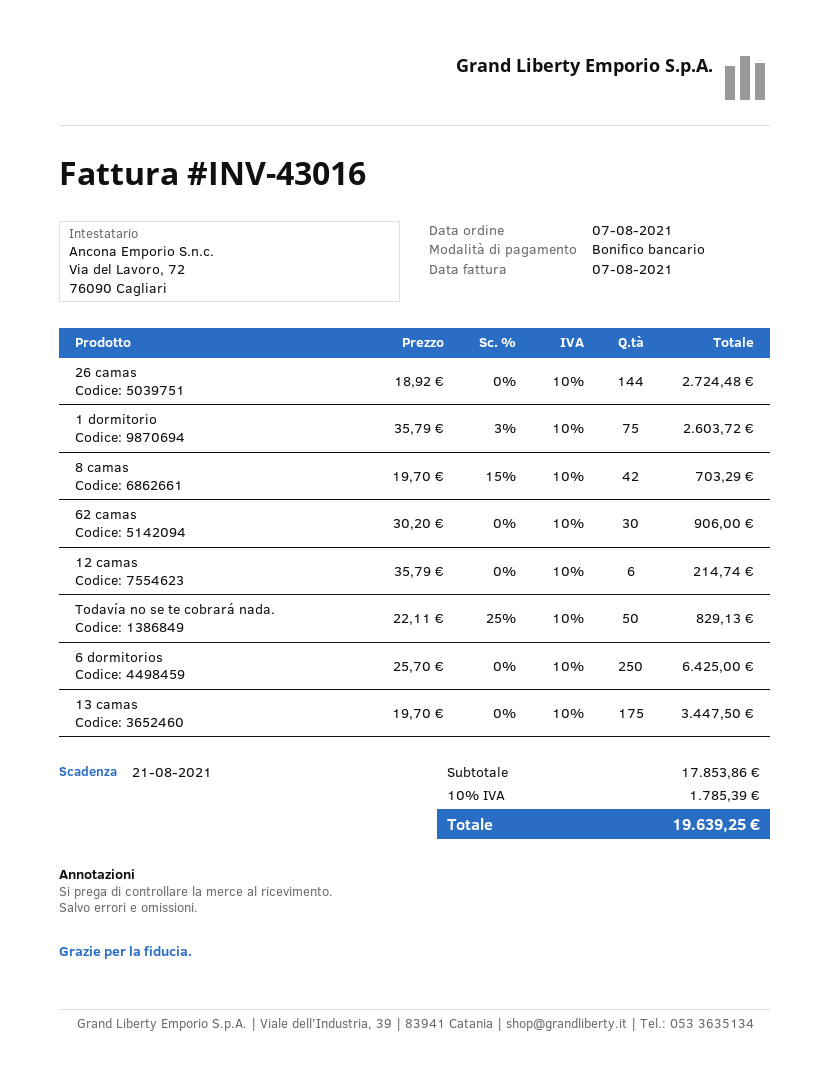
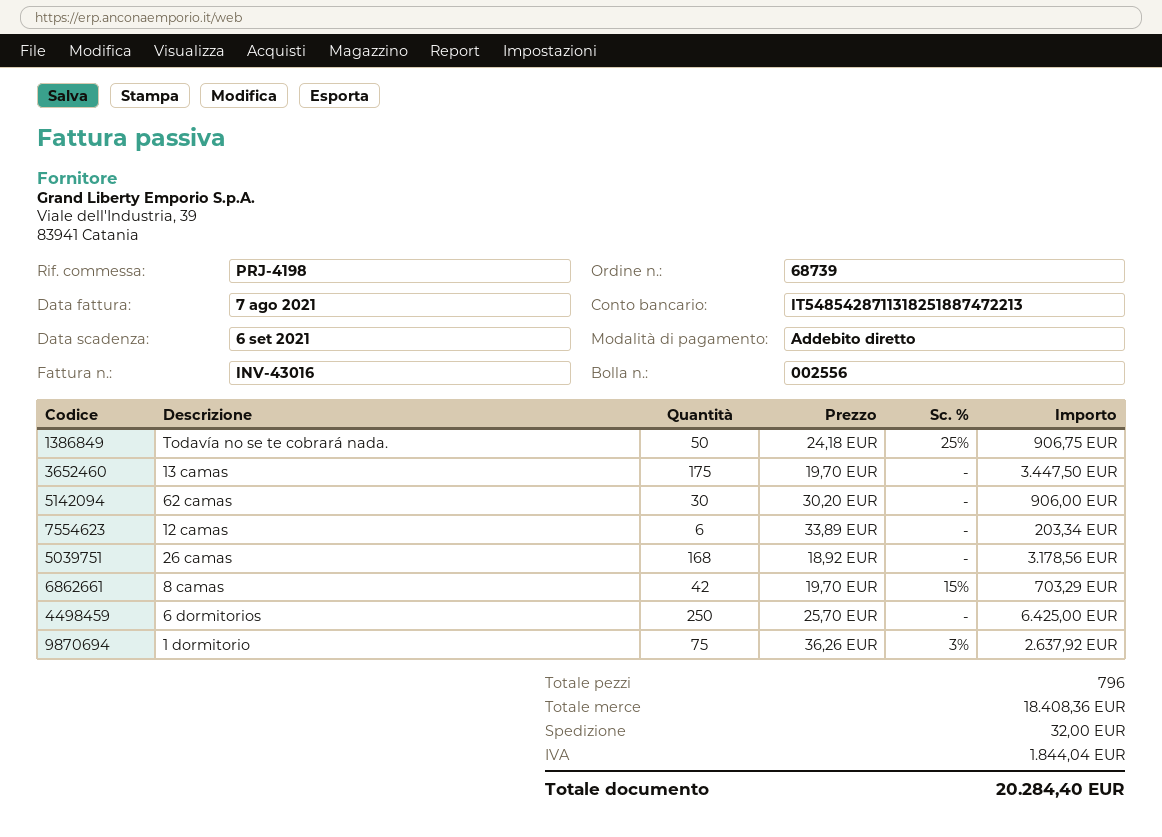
due date: 2021-08-21 -> 2021-09-06
payment method: bank transfer -> direct debit
26 camas: 144 x 18.92 = 2724.48 -> 168 x 18.92 = 3178.56
1 dormitorio: 75 x 35.79 - 3% = 2603.72 -> 75 x 36.26 - 3% = 2637.92
12 camas: 6 x 35.79 = 214.74 -> 6 x 33.89 = 203.34
Todavía no se te cobrará nada.: 50 x 22.11 - 25% = 829.13 -> 50 x 24.18 - 25% = 906.75
subtotal: 17853.86 -> 18408.36
shipping: none -> 32.00
tax: 1785.39 -> 1844.04
total: 19639.25 -> 20284.40

